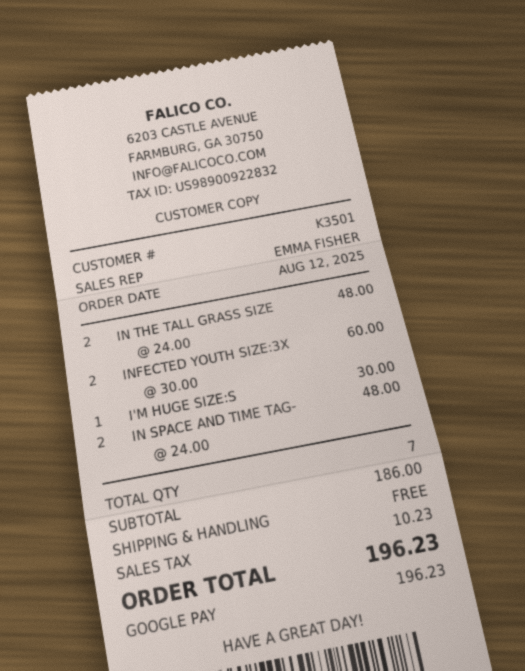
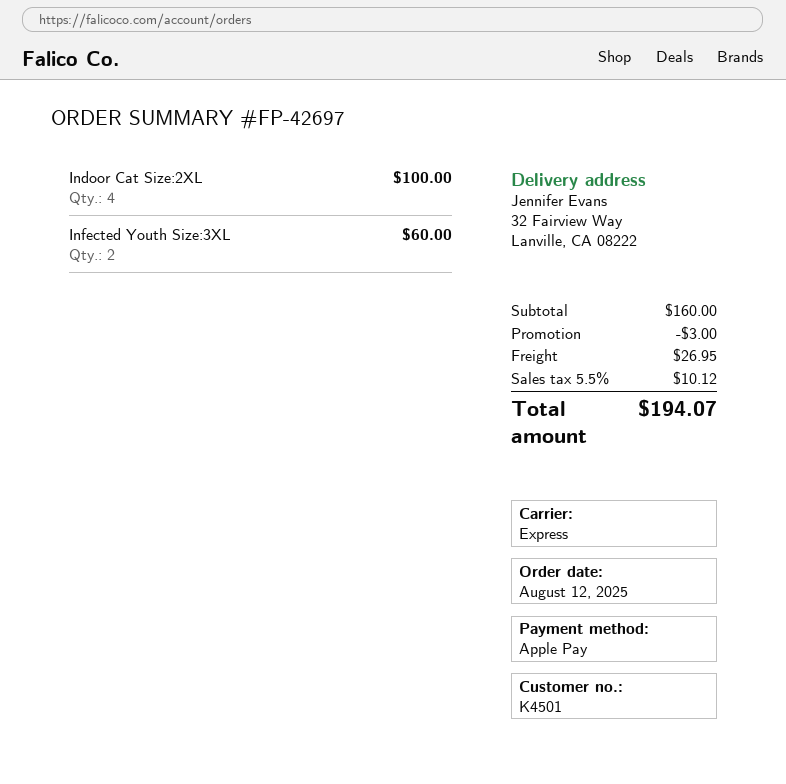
customer number: K3501 -> K4501
payment method: Google Pay -> Apple Pay
IN THE TALL GRASS SIZE: 2 for 48.00 -> none
I'M HUGE SIZE:S: 1 for 30.00 -> none
IN SPACE AND TIME TAG-: 2 for 48.00 -> none
Indoor Cat Size:2XL: none -> 4 for 100.00
subtotal: 186.00 -> 160.00
discount: none -> 3.00
shipping: 0.00 -> 26.95
tax: 10.23 -> 10.12
total: 196.23 -> 194.07

